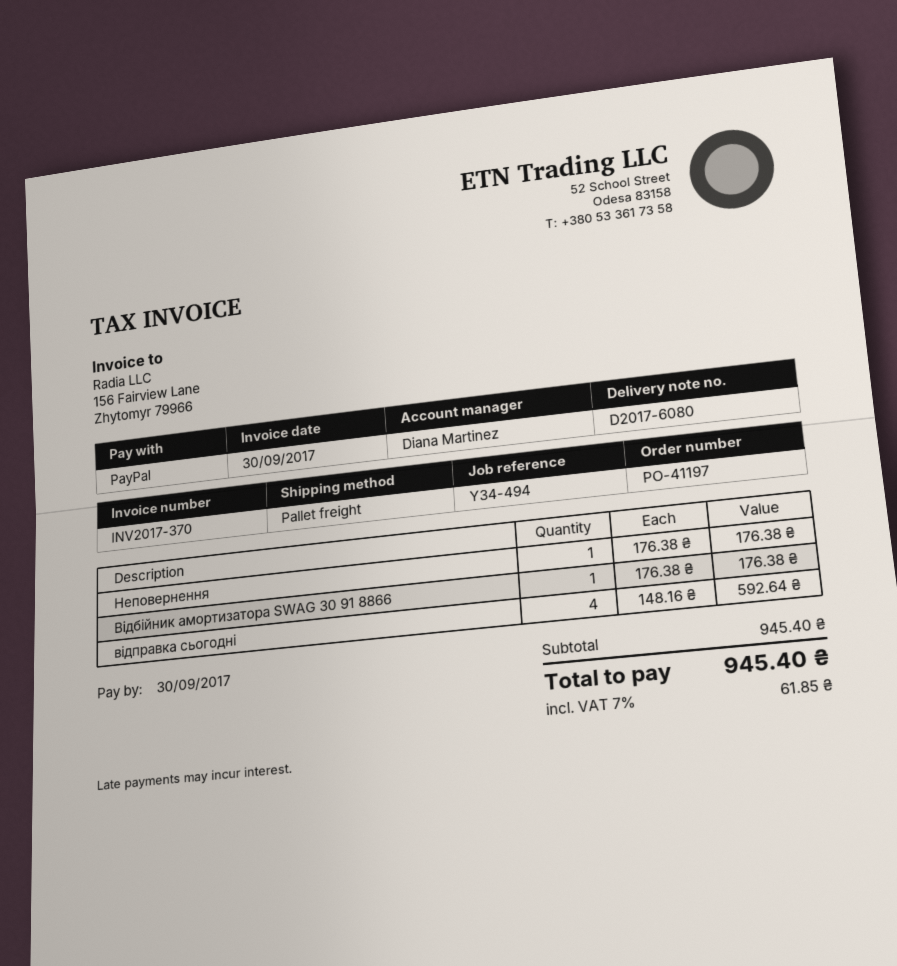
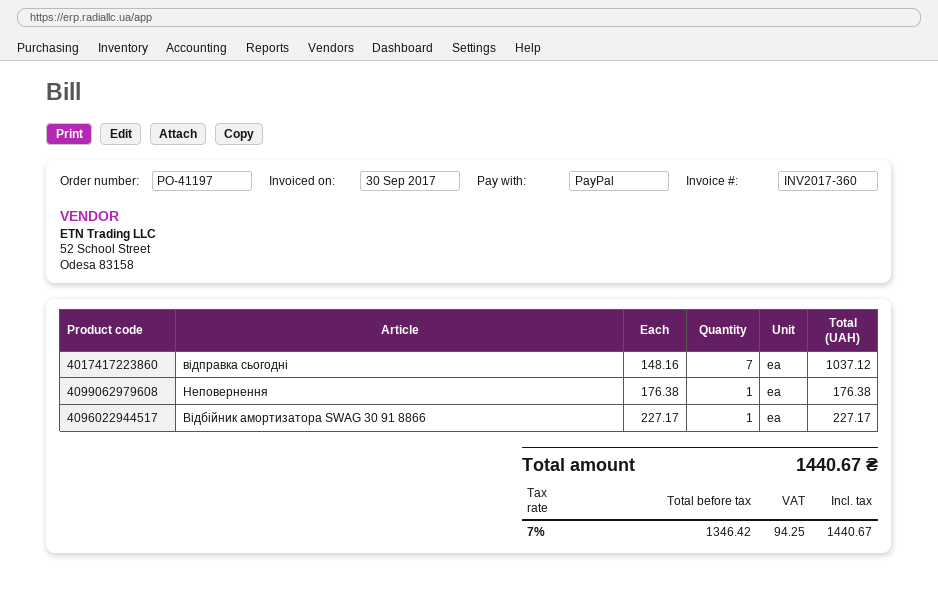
invoice number: INV2017-370 -> INV2017-360
Відбійник амортизатора SWAG 30 91 8866: 1 x 176.38 = 176.38 -> 1 x 227.17 = 227.17
відправка сьогодні: 4 x 148.16 = 592.64 -> 7 x 148.16 = 1037.12
tax: 7% = 61.85 -> 7% = 94.25
total: 945.40 -> 1440.67

